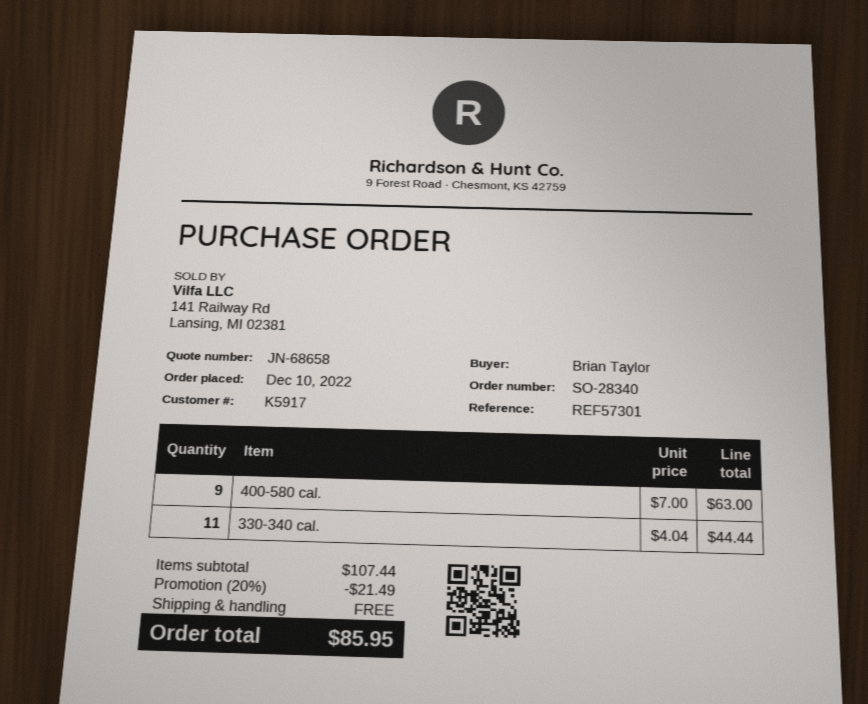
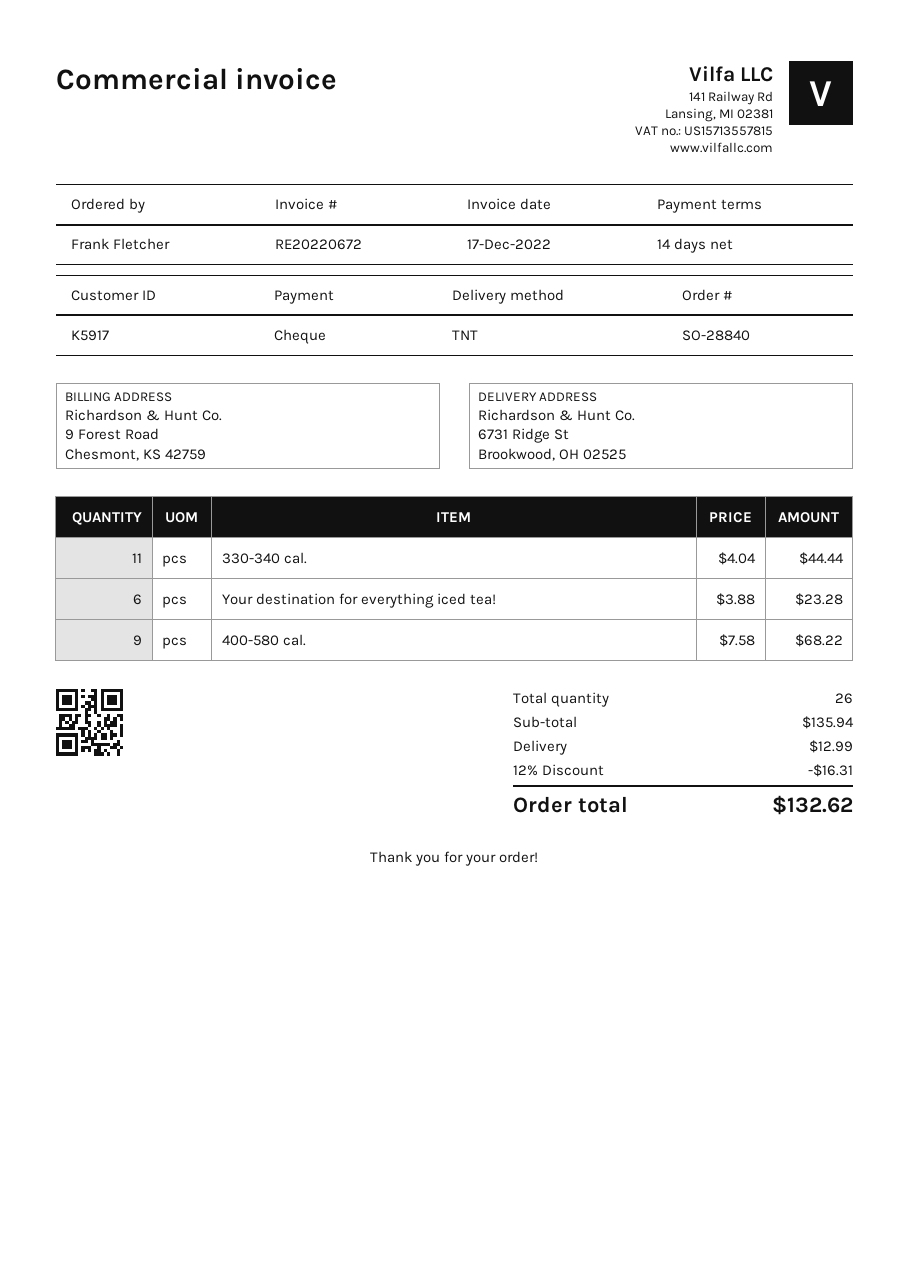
order number: SO-28340 -> SO-28840
ordered by: Brian Taylor -> Frank Fletcher
400-580 cal.: 9 x 7.00 = 63.00 -> 9 x 7.58 = 68.22
Your destination for everything iced tea!: none -> 6 x 3.88 = 23.28
subtotal: 107.44 -> 135.94
discount: 20% = 21.49 -> 12% = 16.31
shipping: 0.00 -> 12.99
total: 85.95 -> 132.62

